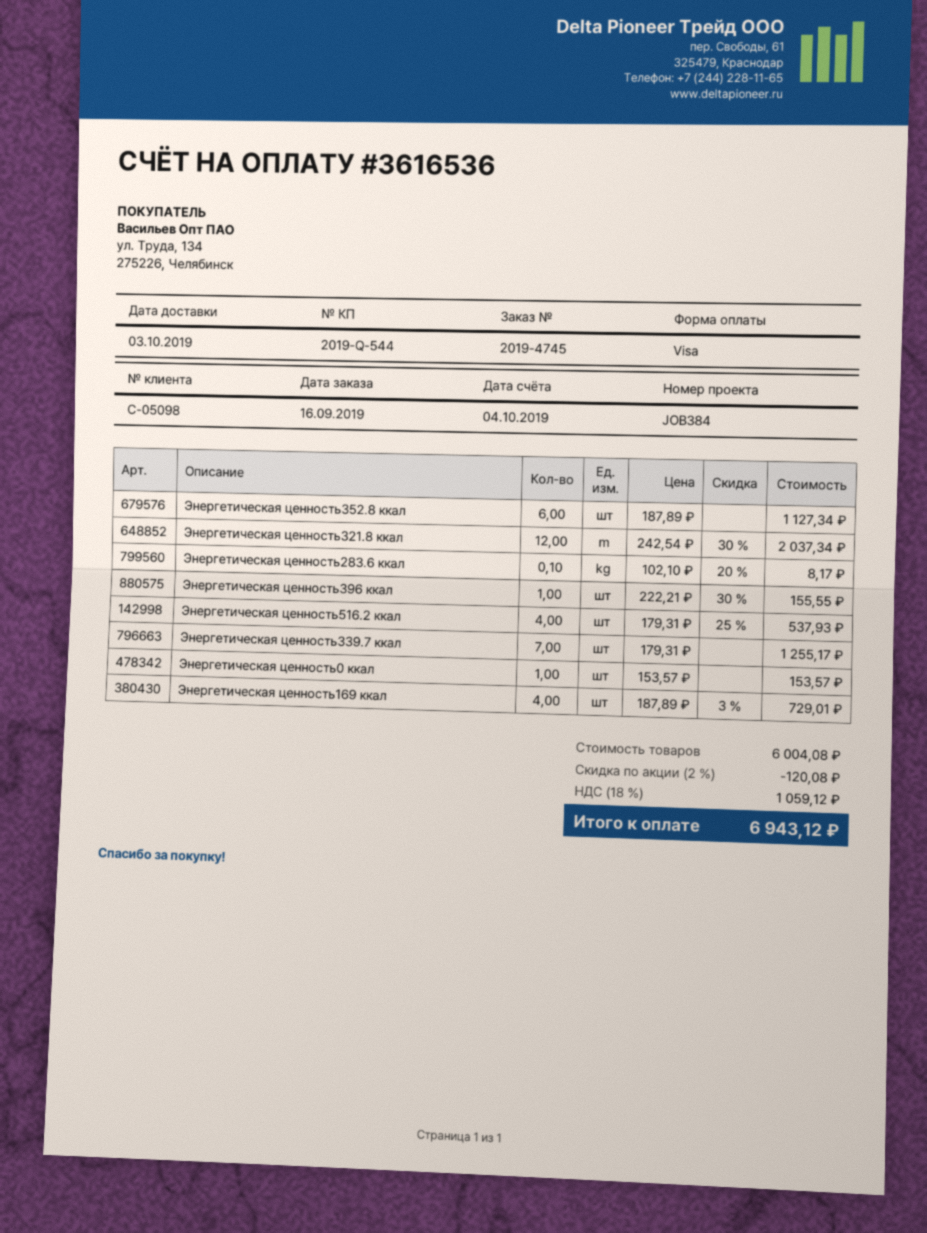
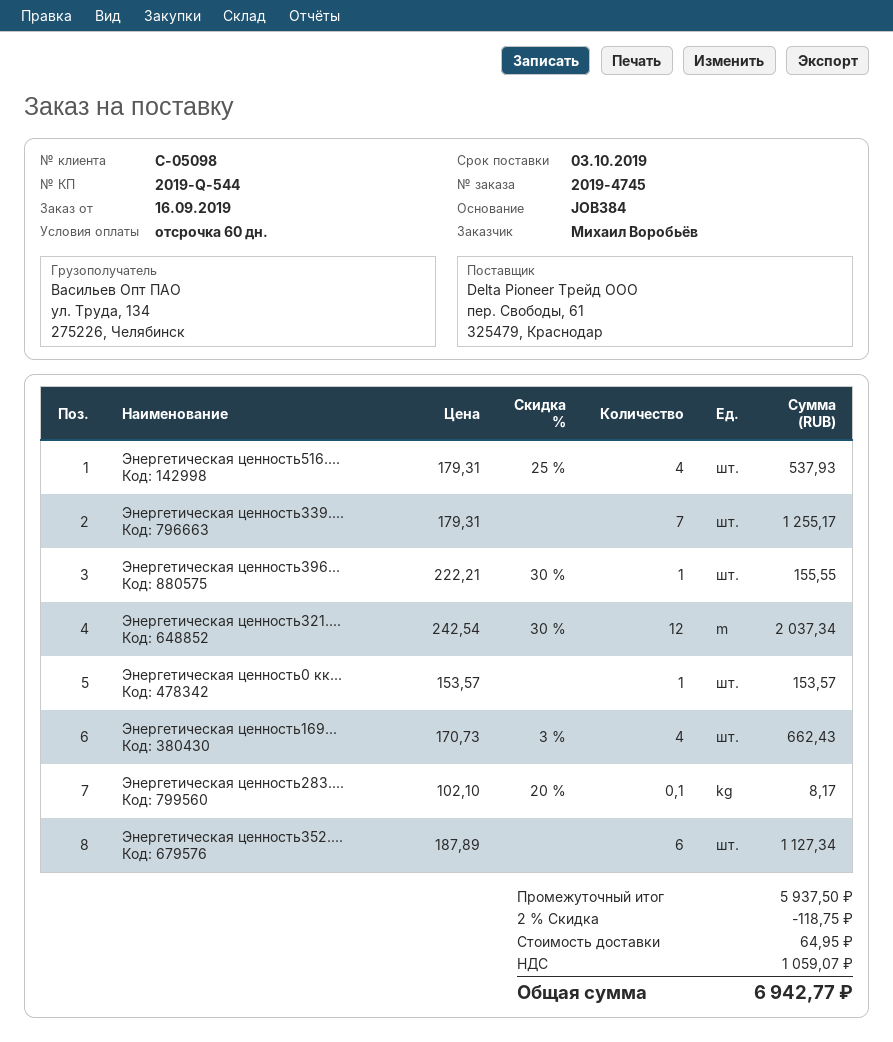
Энергетическая ценность169 ккал: 4 x 187.89 - 3% = 729.01 -> 4 x 170.73 - 3% = 662.43
subtotal: 6004.08 -> 5937.50
discount: 2% = 120.08 -> 2% = 118.75
shipping: none -> 64.95
tax: 1059.12 -> 1059.07
total: 6943.12 -> 6942.77

